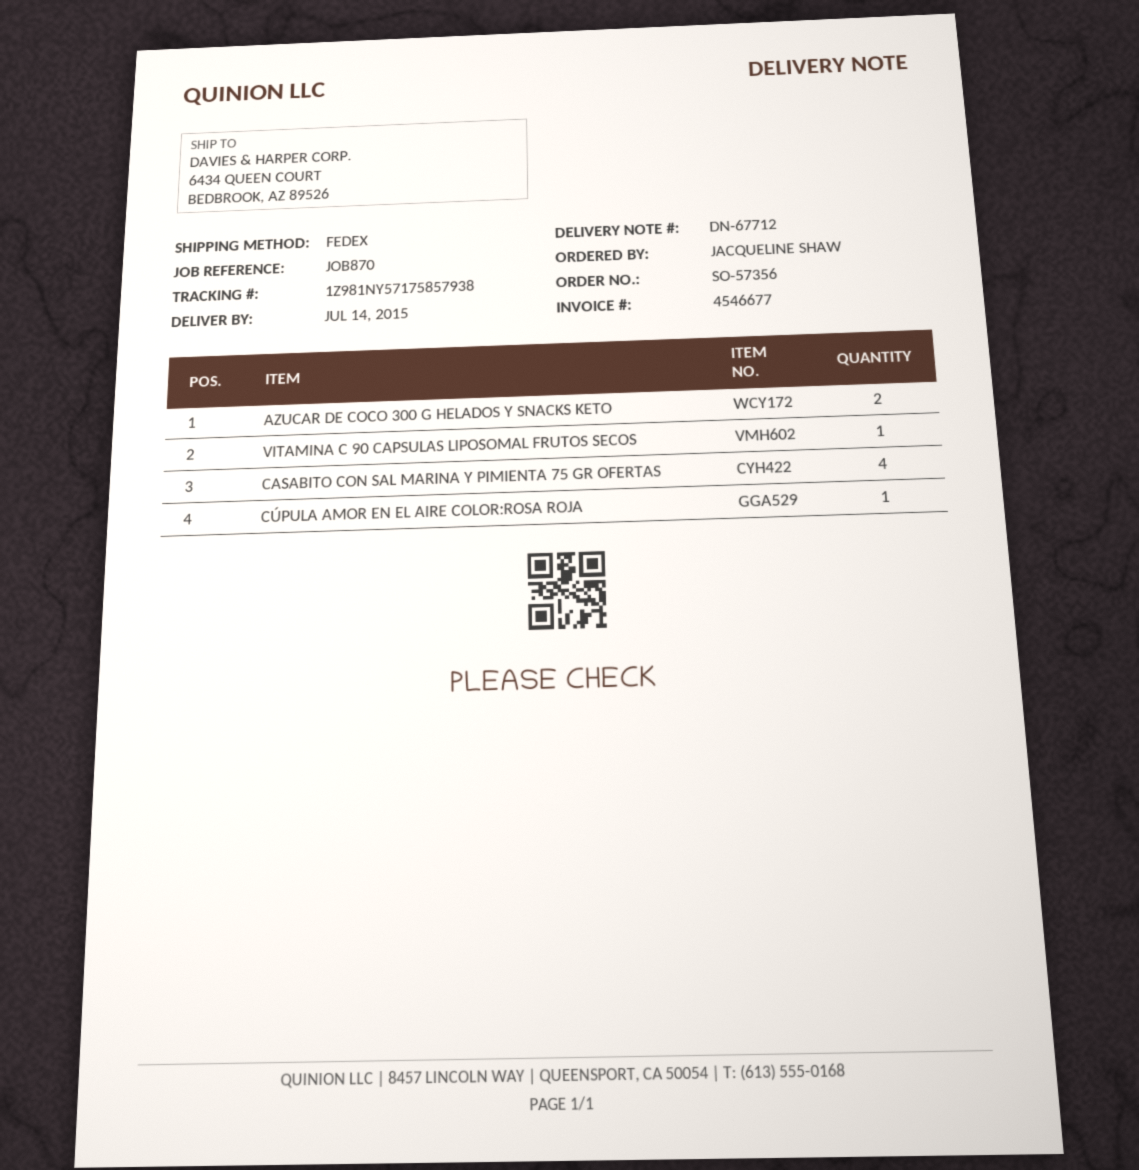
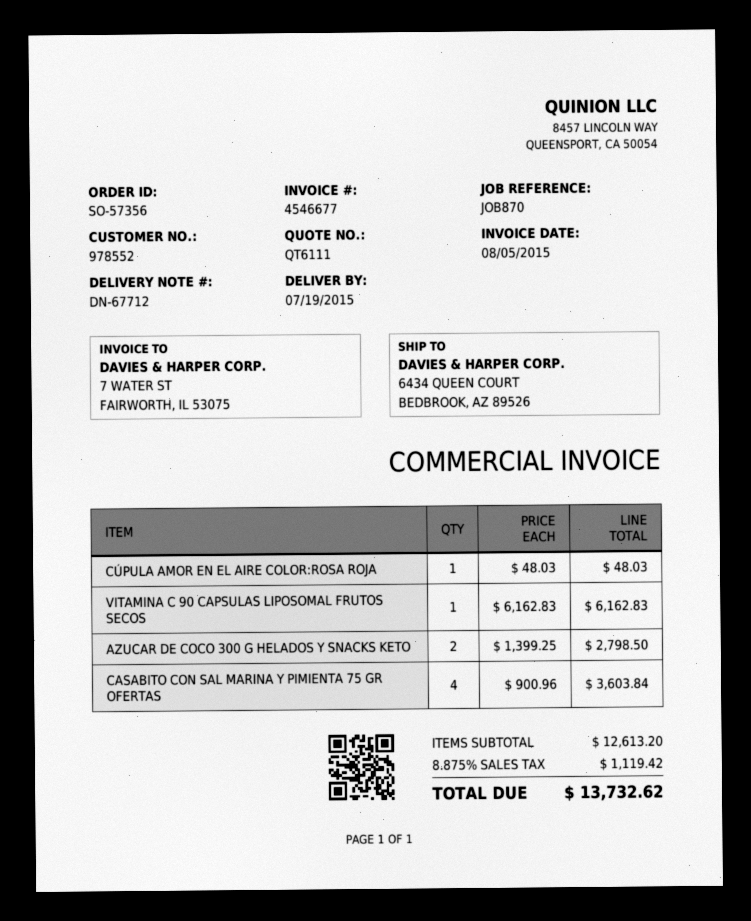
delivery date: 2015-07-14 -> 2015-07-19

